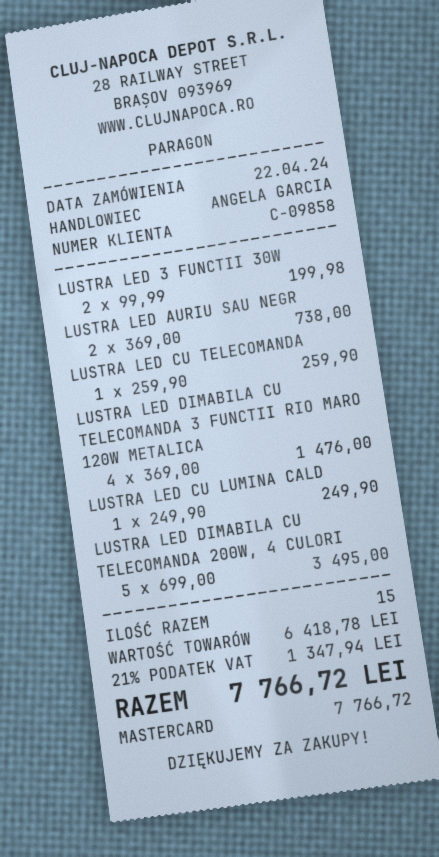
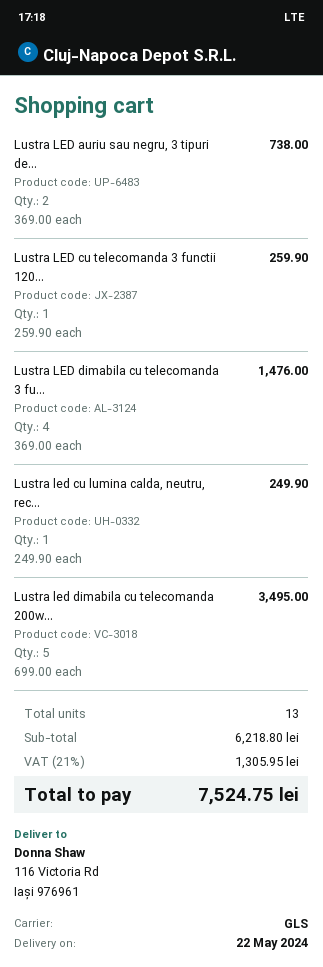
LUSTRA LED 3 FUNCTII 30W: 2 x 99.99 = 199.98 -> none
total quantity: 15 -> 13
subtotal: 6418.78 -> 6218.80
tax: 21% = 1347.94 -> 21% = 1305.95
total: 7766.72 -> 7524.75

